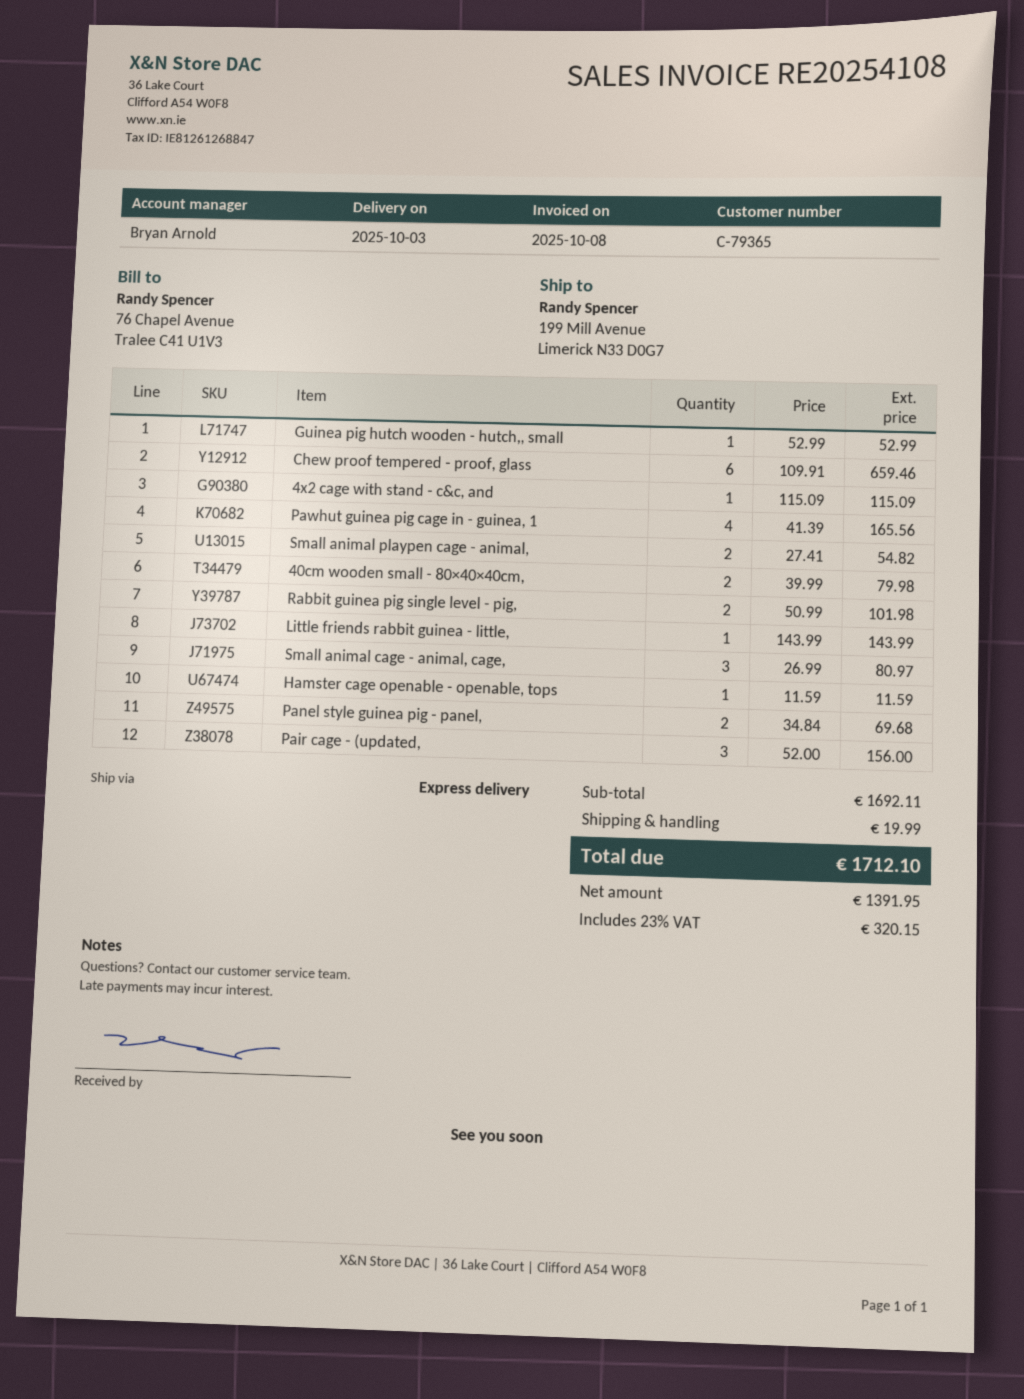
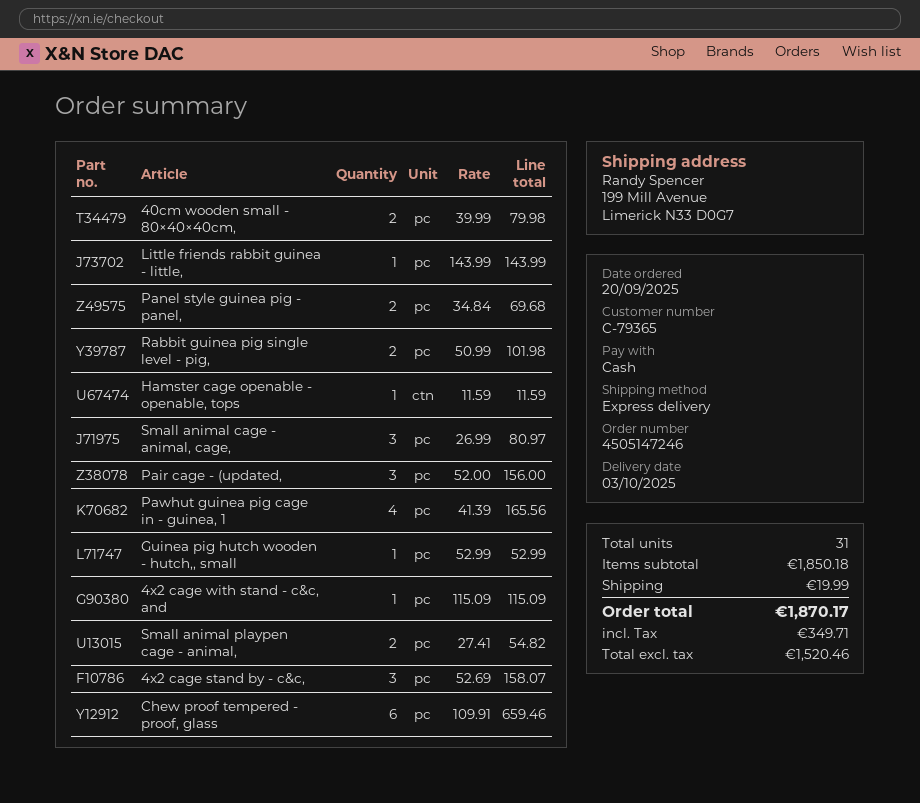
4x2 cage stand by - c&c,: none -> 3 x 52.69 = 158.07
subtotal: 1692.11 -> 1850.18
net: 1391.95 -> 1520.46
tax: 320.15 -> 349.71
total: 1712.10 -> 1870.17

